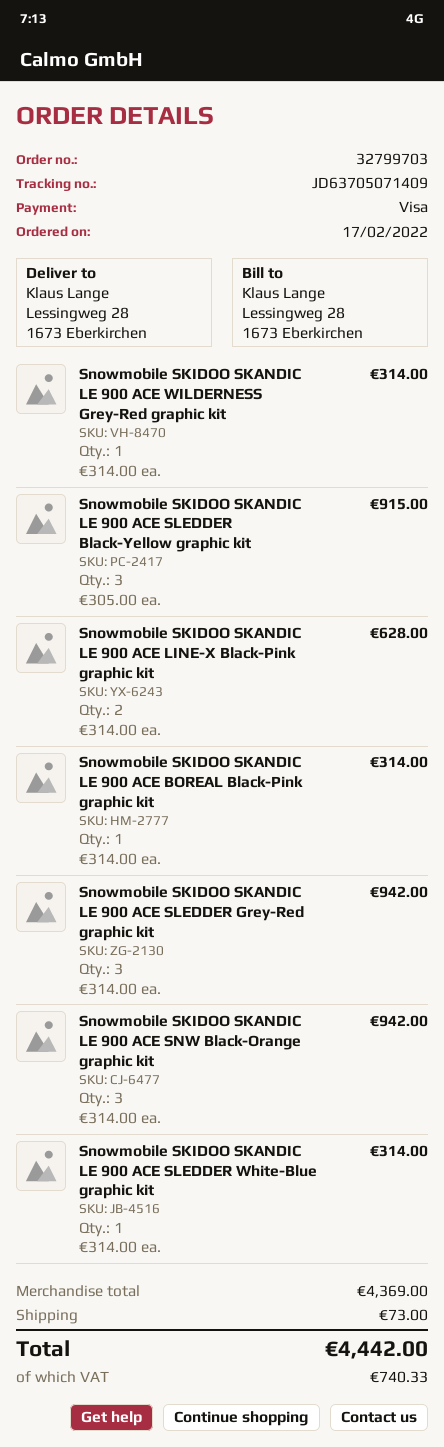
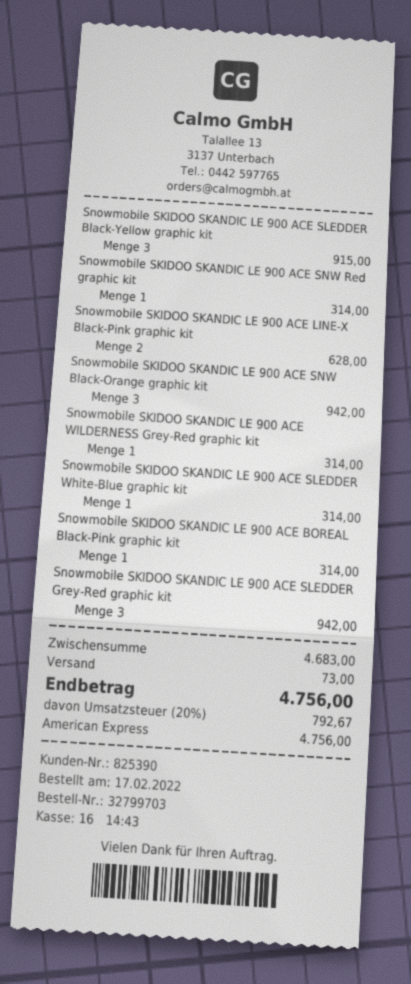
payment method: Visa -> American Express
Snowmobile SKIDOO SKANDIC LE 900 ACE SNW Red graphic kit: none -> 1 for 314.00
subtotal: 4369.00 -> 4683.00
tax: 740.33 -> 792.67
total: 4442.00 -> 4756.00

